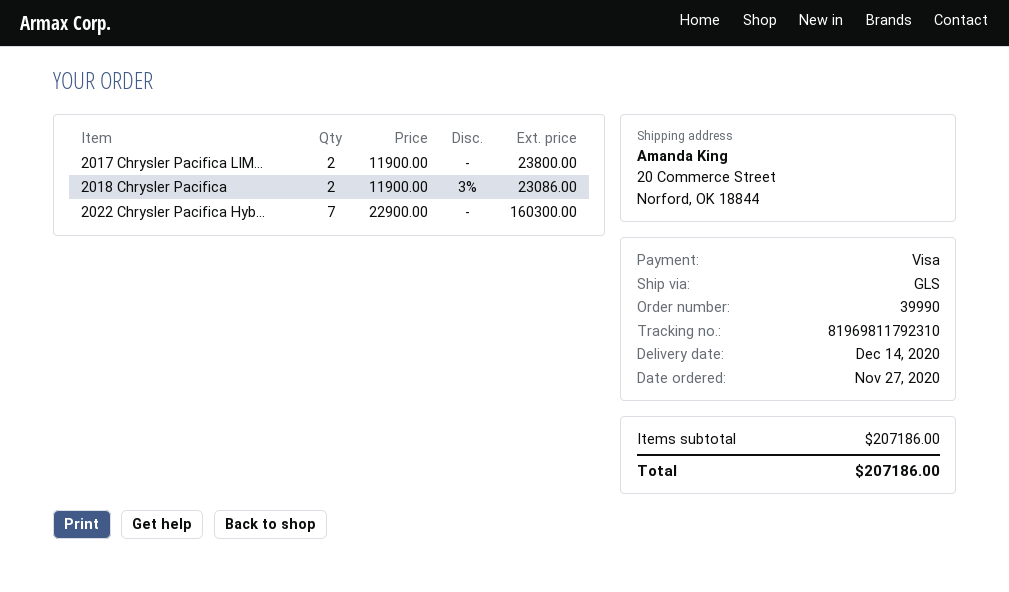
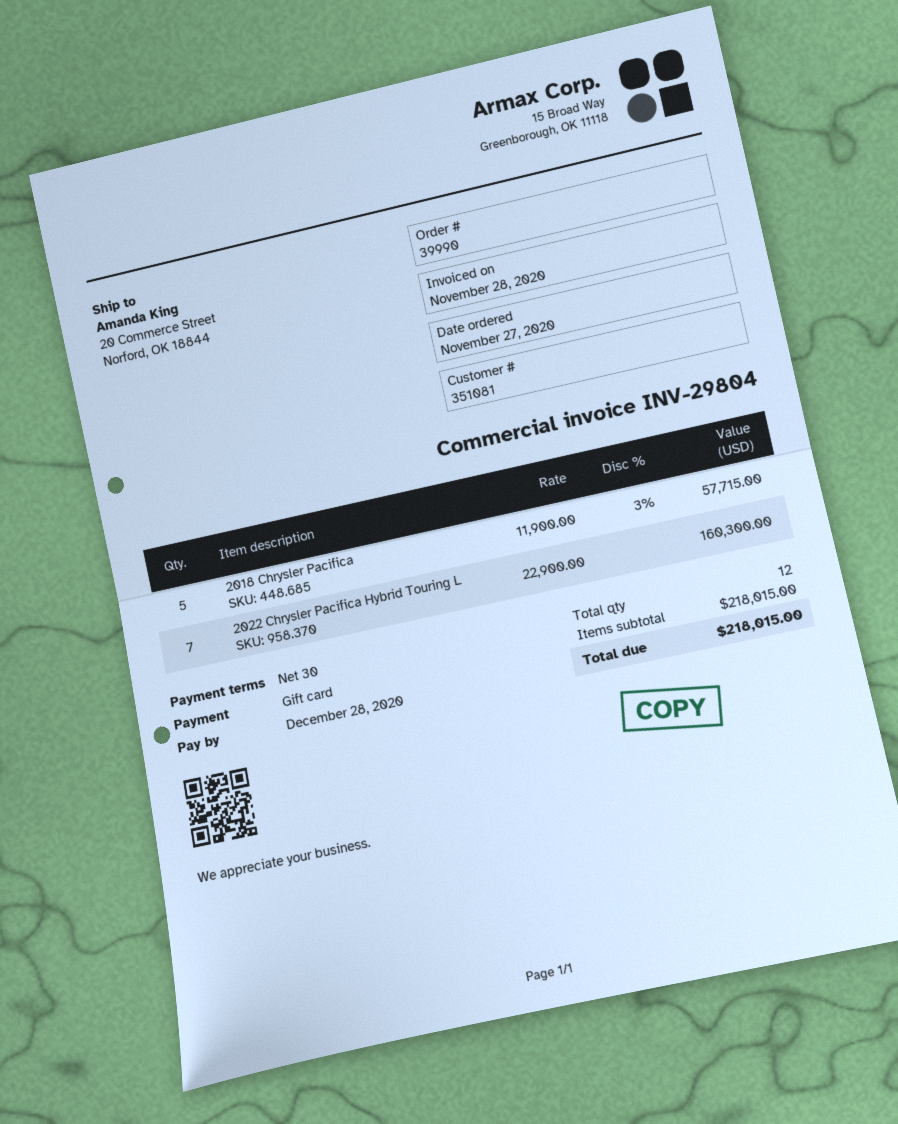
payment method: Visa -> gift card
2017 Chrysler Pacifica LIM...: 2 x 11900.00 = 23800.00 -> none
2018 Chrysler Pacifica: 2 x 11900.00 - 3% = 23086.00 -> 5 x 11900.00 - 3% = 57715.00
subtotal: 207186.00 -> 218015.00
total: 207186.00 -> 218015.00

